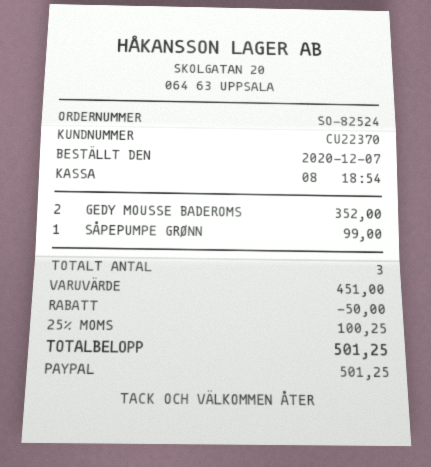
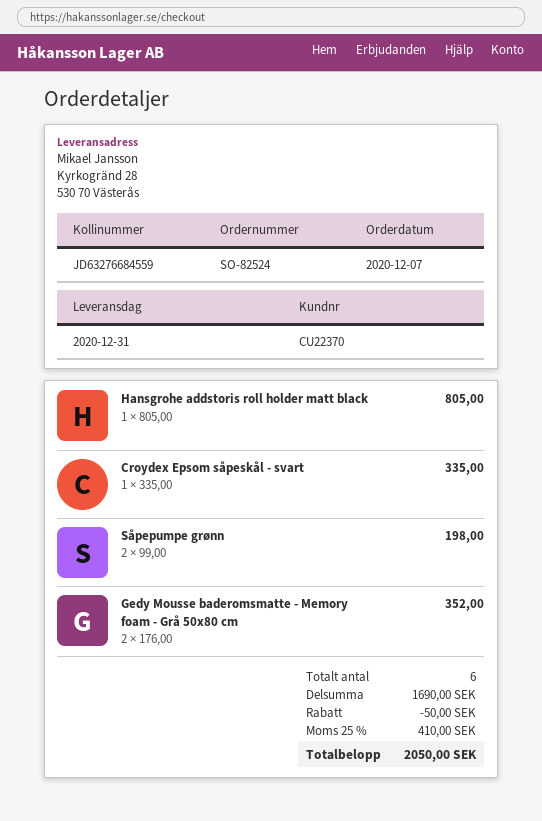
SÅPEPUMPE GRØNN: 1 for 99.00 -> 2 for 198.00
Hansgrohe addstoris roll holder matt black: none -> 1 for 805.00
Croydex Epsom såpeskål - svart: none -> 1 for 335.00
total quantity: 3 -> 6
subtotal: 451.00 -> 1690.00
tax: 25% = 100.25 -> 25% = 410.00
total: 501.25 -> 2050.00

